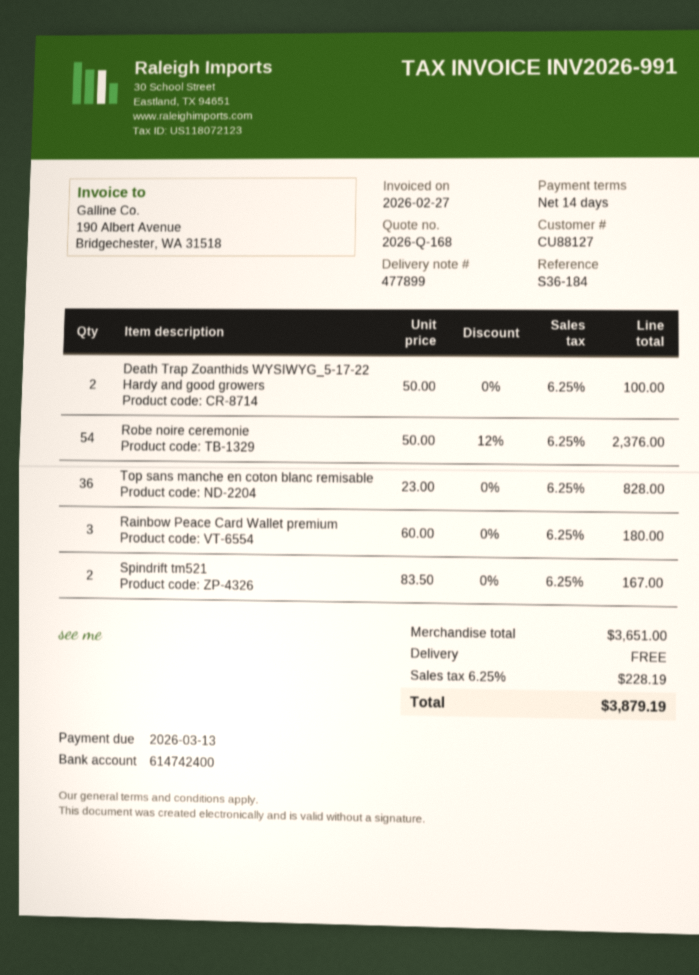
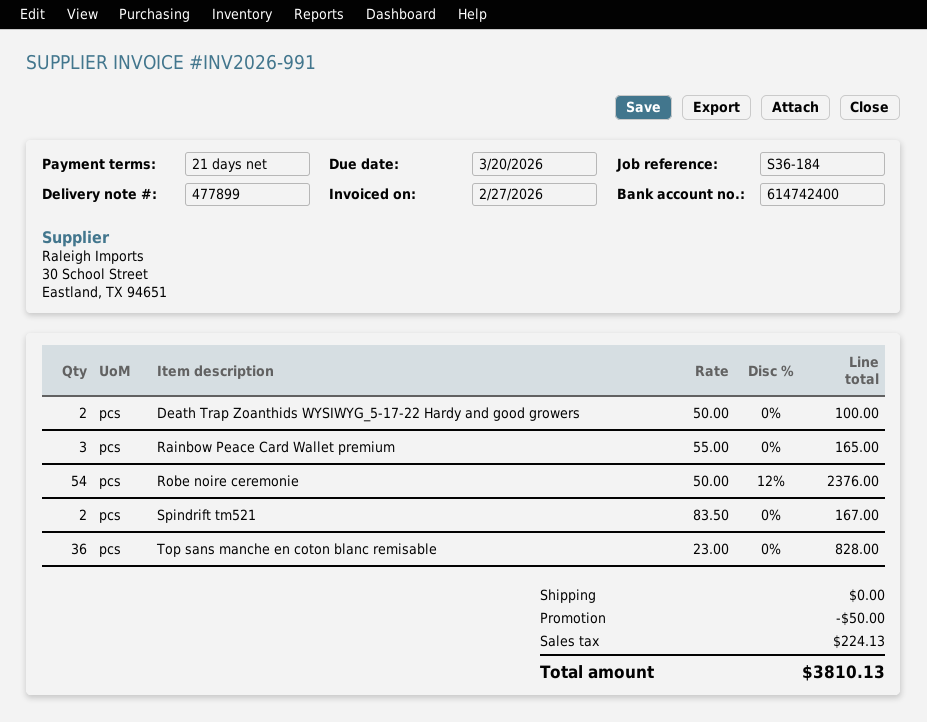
payment terms: 14 days -> 21 days
due date: 2026-03-13 -> 2026-03-20
Rainbow Peace Card Wallet premium: 3 x 60.00 = 180.00 -> 3 x 55.00 = 165.00
discount: none -> 50.00
tax: 228.19 -> 224.13
total: 3879.19 -> 3810.13

